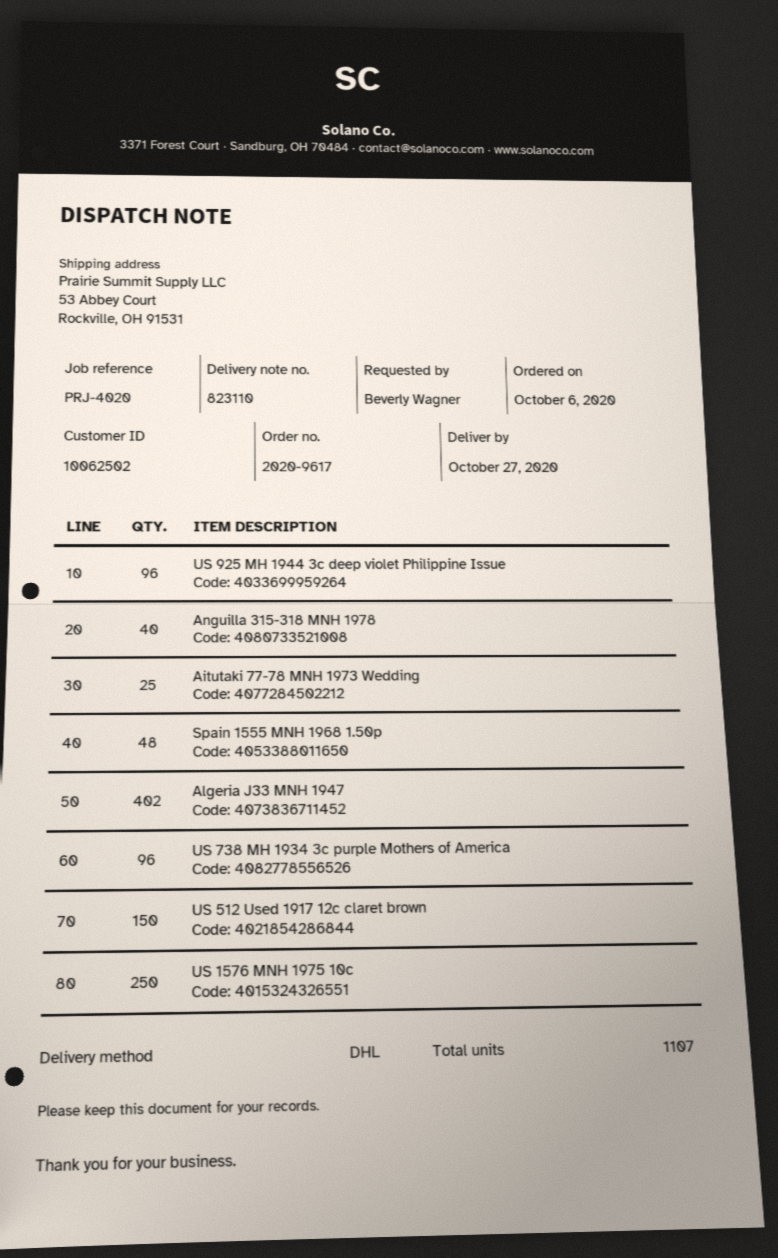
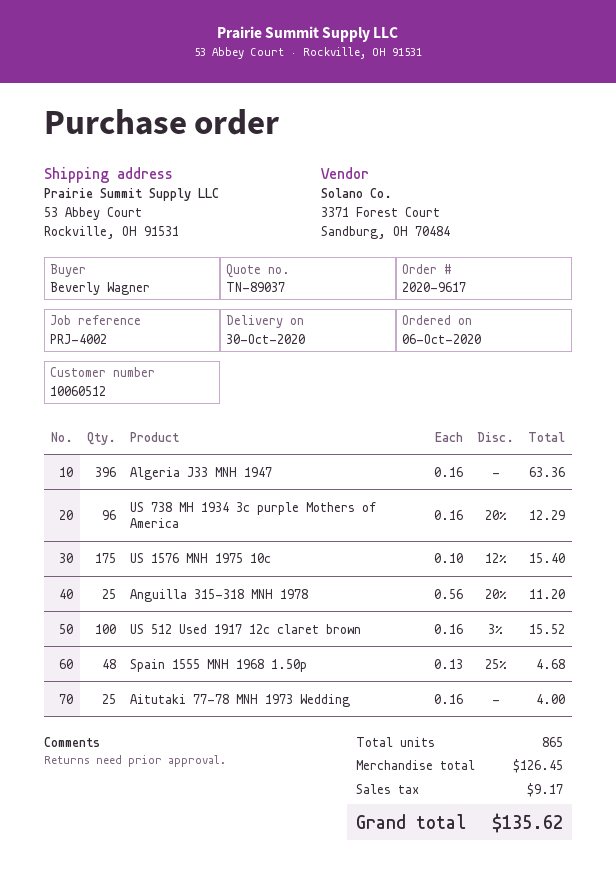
delivery date: 2020-10-27 -> 2020-10-30
customer number: 10062502 -> 10060512
reference: PRJ-4020 -> PRJ-4002
US 925 MH 1944 3c deep violet Philippine Issue: 96 -> none
Anguilla 315-318 MNH 1978: 40 -> 25
Algeria J33 MNH 1947: 402 -> 396
US 512 Used 1917 12c claret brown: 150 -> 100
US 1576 MNH 1975 10c: 250 -> 175
total quantity: 1107 -> 865

